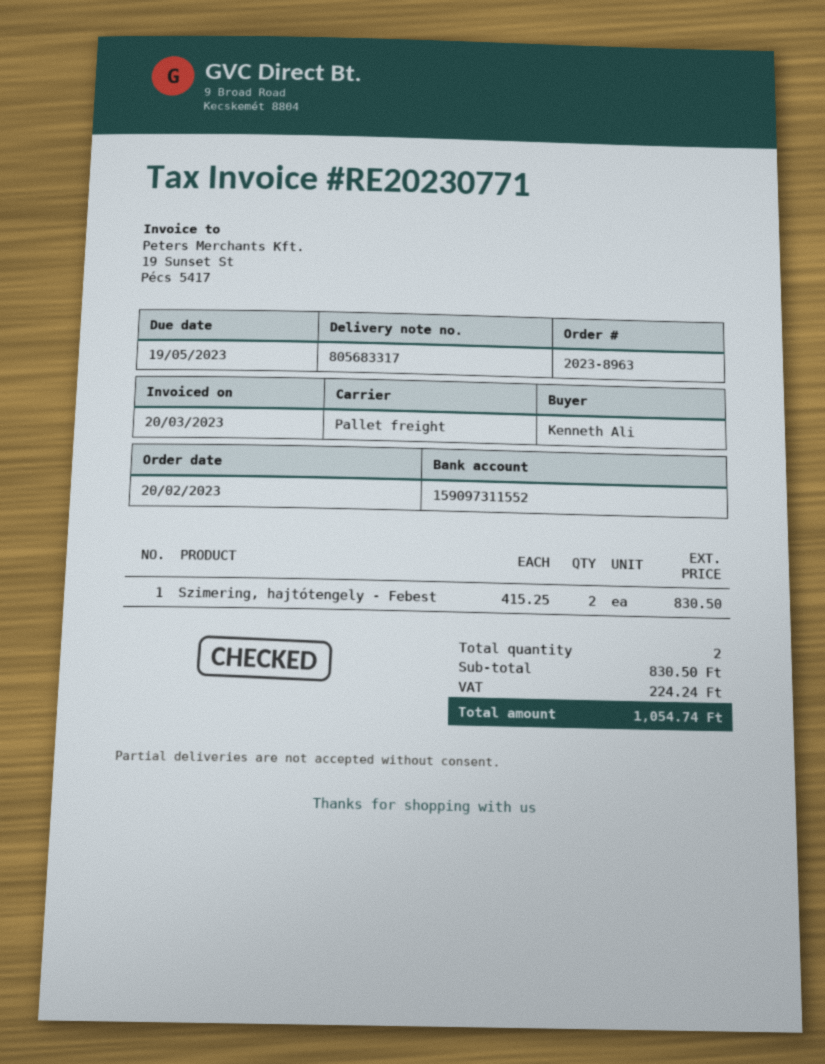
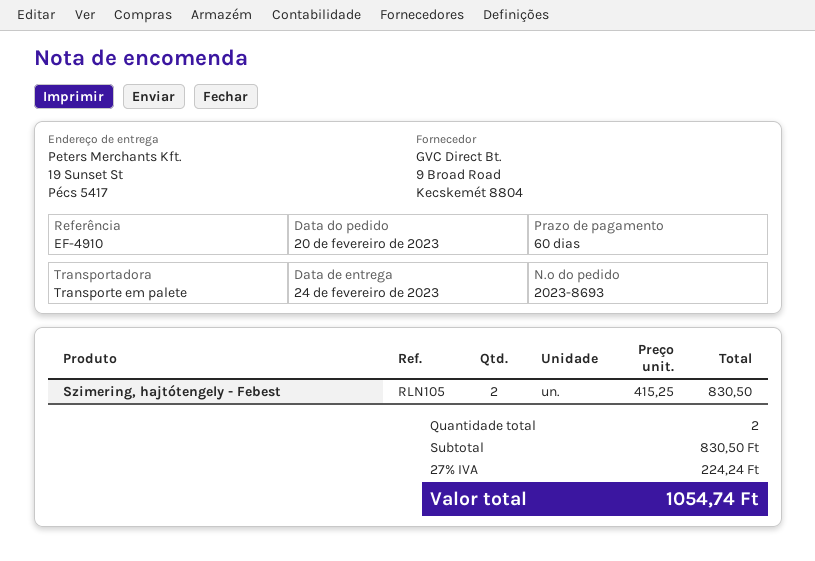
order number: 2023-8963 -> 2023-8693

